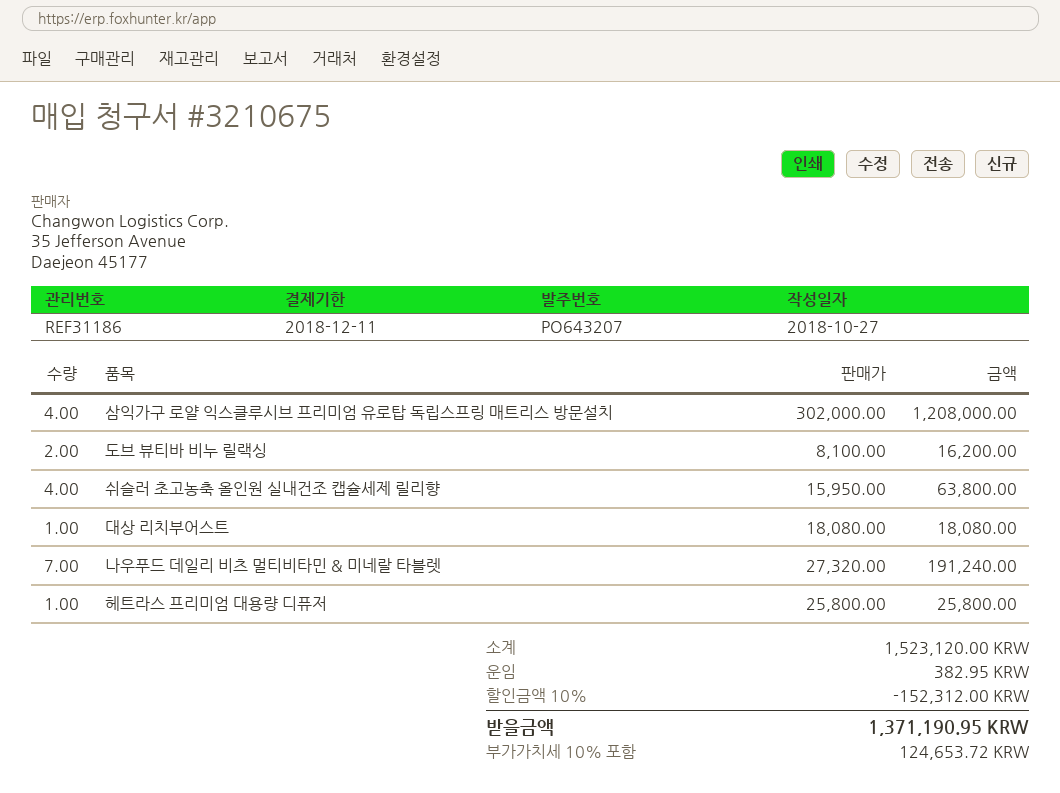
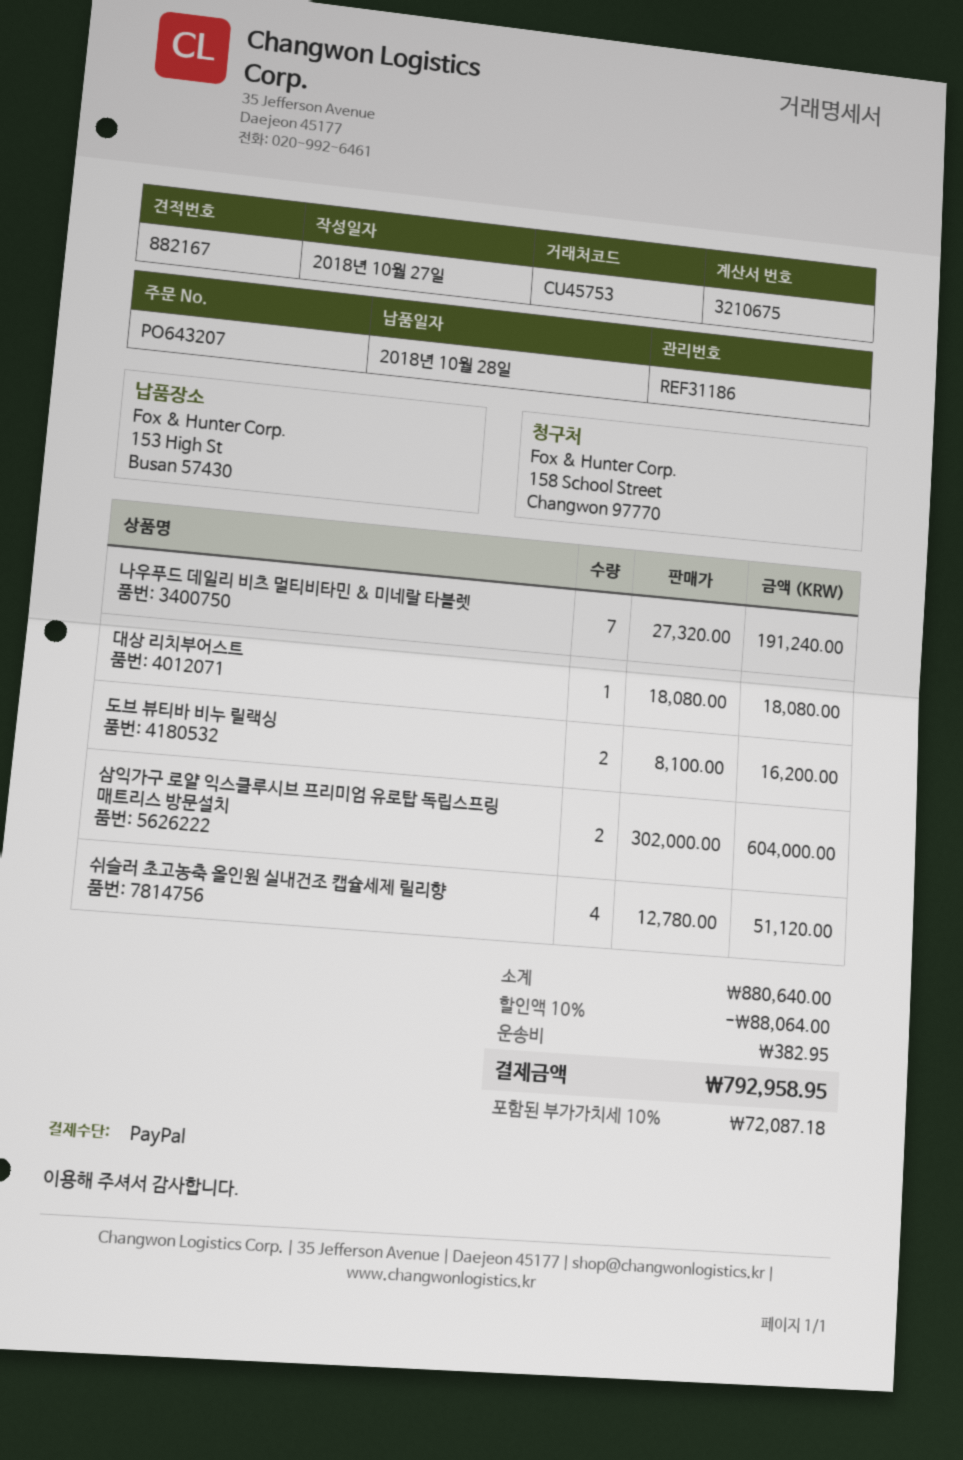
삼익가구 로얄 익스클루시브 프리미엄 유로탑 독립스프링 매트리스 방문설치: 4 x 302000.00 = 1208000.00 -> 2 x 302000.00 = 604000.00
쉬슬러 초고농축 올인원 실내건조 캡슐세제 릴리향: 4 x 15950.00 = 63800.00 -> 4 x 12780.00 = 51120.00
헤트라스 프리미엄 대용량 디퓨저: 1 x 25800.00 = 25800.00 -> none
subtotal: 1523120.00 -> 880640.00
discount: 10% = 152312.00 -> 10% = 88064.00
tax: 10% = 124653.72 -> 10% = 72087.18
total: 1371190.95 -> 792958.95

